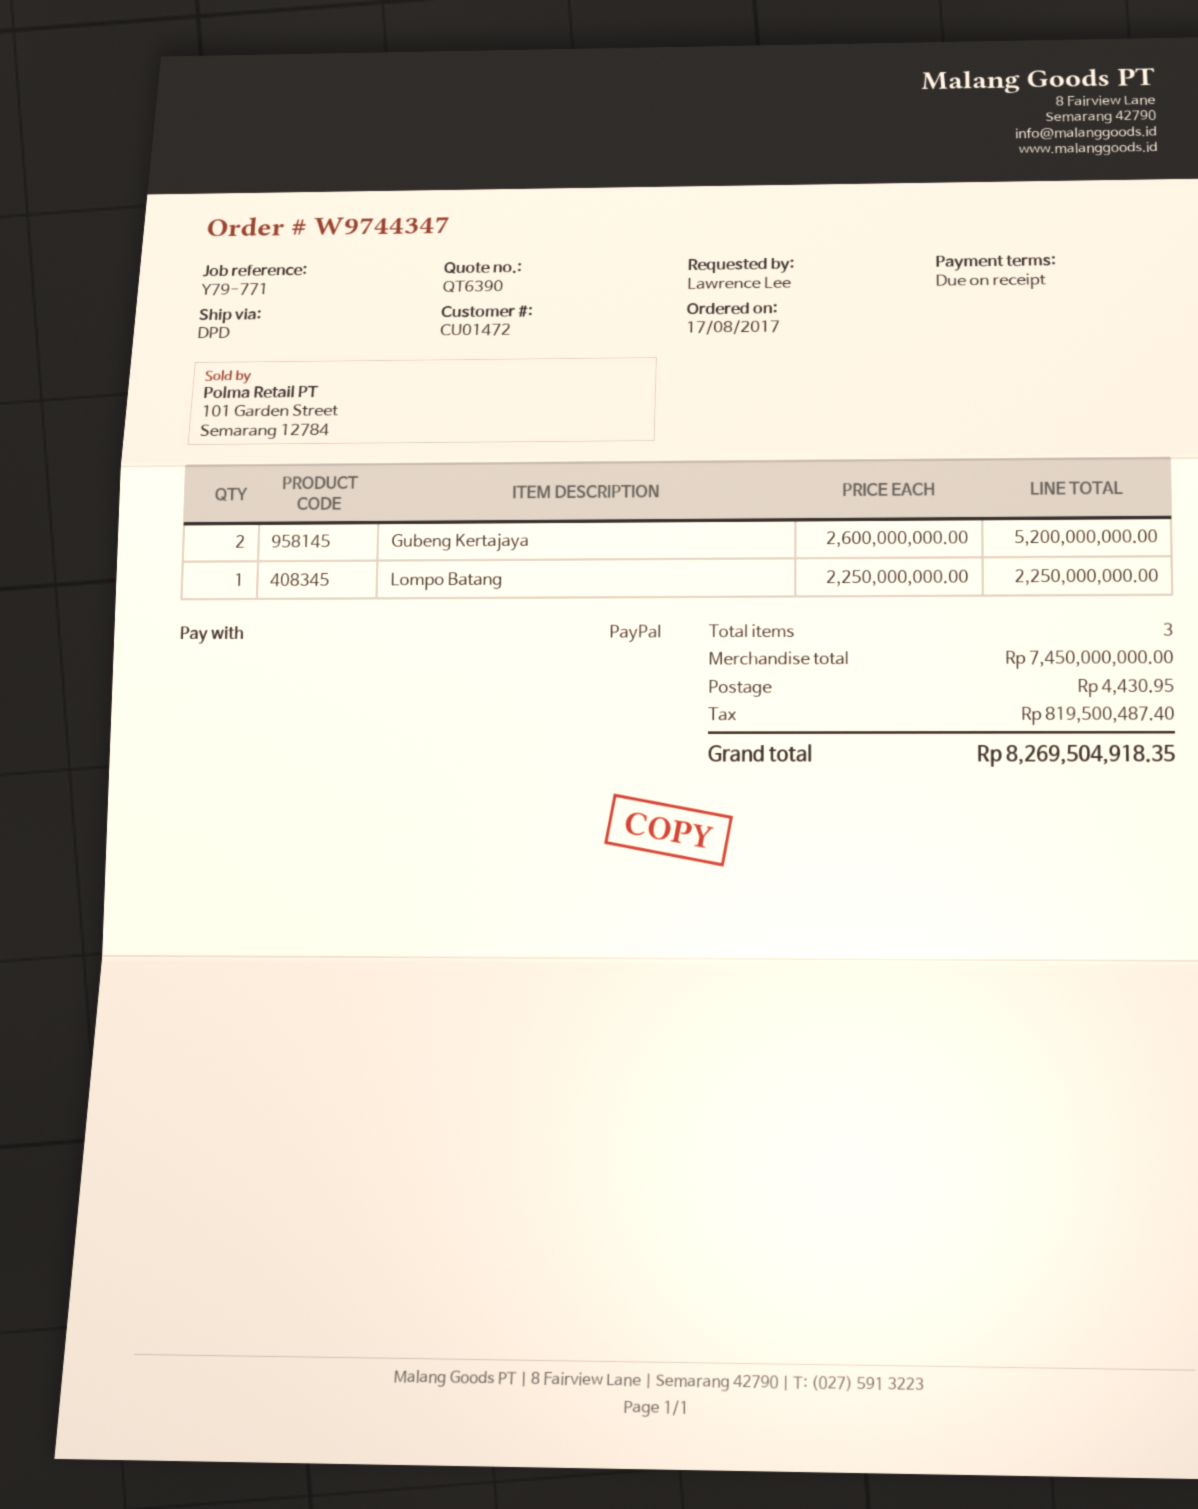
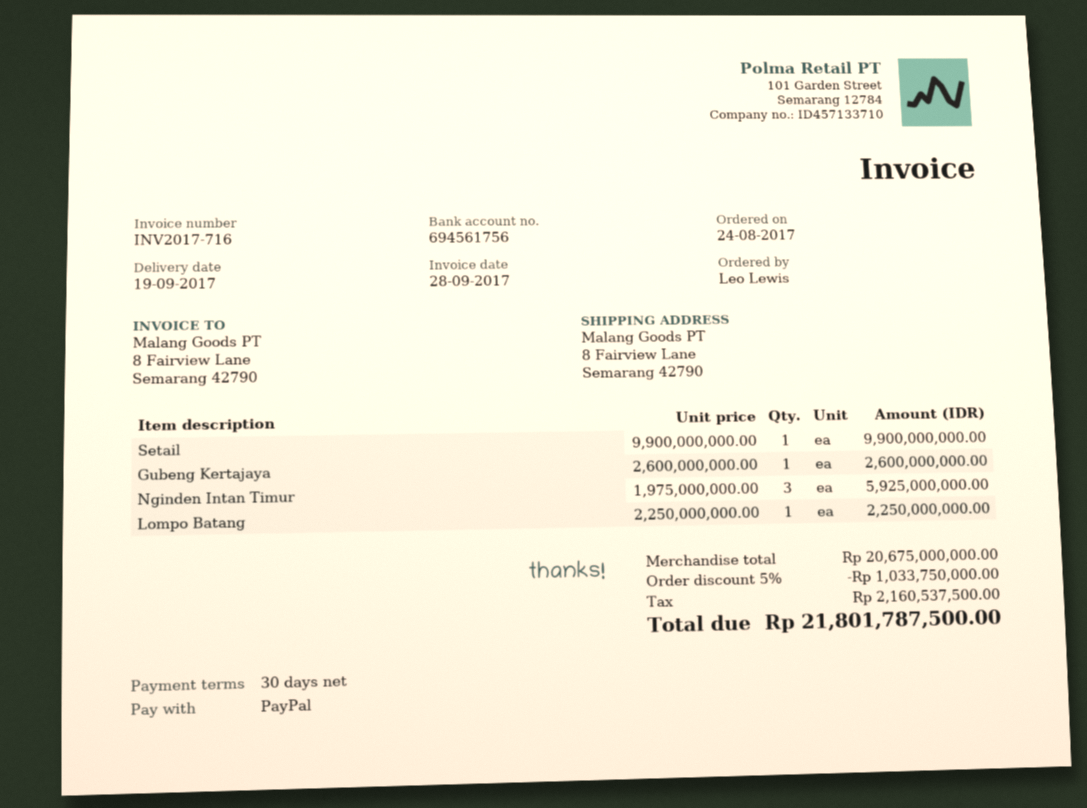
order date: 2017-08-17 -> 2017-08-24
payment terms: on receipt -> 30 days
ordered by: Lawrence Lee -> Leo Lewis
Gubeng Kertajaya: 2 x 2600000000.00 = 5200000000.00 -> 1 x 2600000000.00 = 2600000000.00
Setail: none -> 1 x 9900000000.00 = 9900000000.00
Nginden Intan Timur: none -> 3 x 1975000000.00 = 5925000000.00
subtotal: 7450000000.00 -> 20675000000.00
discount: none -> 5% = 1033750000.00
shipping: 4430.95 -> none
tax: 819500487.40 -> 2160537500.00
total: 8269504918.35 -> 21801787500.00

